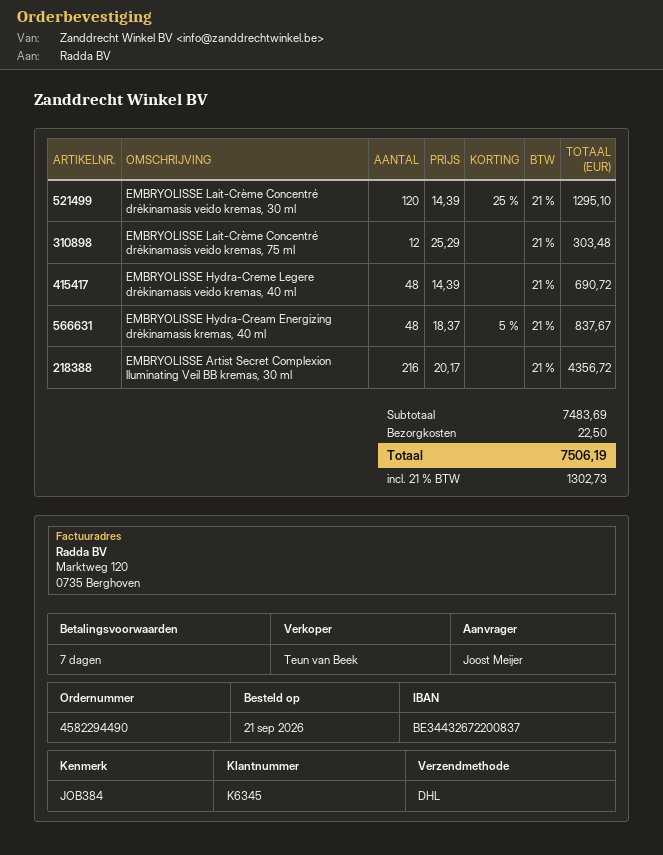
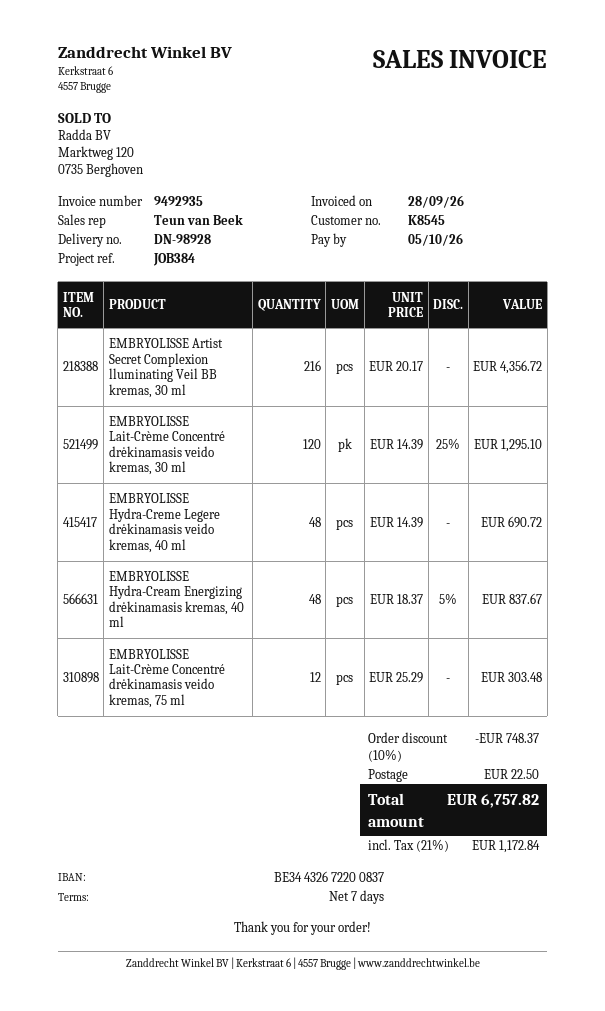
customer number: K6345 -> K8545
discount: none -> 10% = 748.37
tax: 21% = 1302.73 -> 21% = 1172.84
total: 7506.19 -> 6757.82

